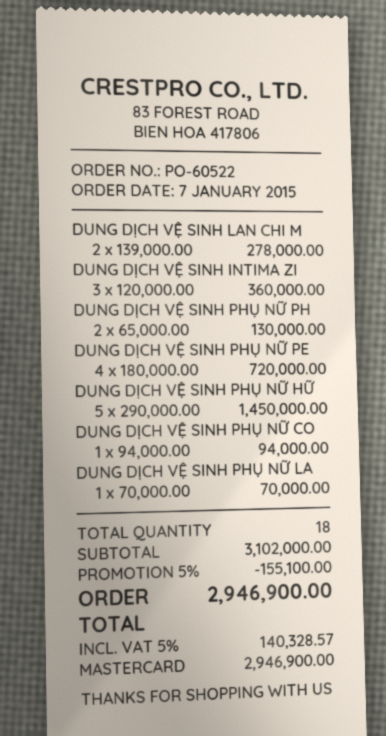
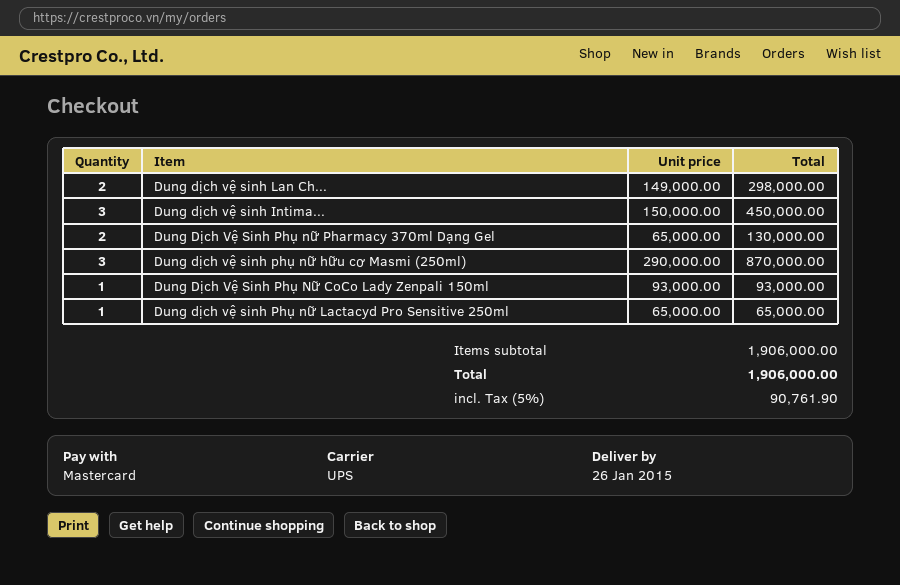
DUNG DỊCH VỆ SINH LAN CHI M: 2 x 139000.00 = 278000.00 -> 2 x 149000.00 = 298000.00
DUNG DỊCH VỆ SINH INTIMA ZI: 3 x 120000.00 = 360000.00 -> 3 x 150000.00 = 450000.00
DUNG DỊCH VỆ SINH PHỤ NỮ PE: 4 x 180000.00 = 720000.00 -> none
DUNG DỊCH VỆ SINH PHỤ NỮ HỮ: 5 x 290000.00 = 1450000.00 -> 3 x 290000.00 = 870000.00
DUNG DỊCH VỆ SINH PHỤ NỮ CO: 1 x 94000.00 = 94000.00 -> 1 x 93000.00 = 93000.00
DUNG DỊCH VỆ SINH PHỤ NỮ LA: 1 x 70000.00 = 70000.00 -> 1 x 65000.00 = 65000.00
subtotal: 3102000.00 -> 1906000.00
discount: 5% = 155100.00 -> none
tax: 5% = 140328.57 -> 5% = 90761.90
total: 2946900.00 -> 1906000.00

